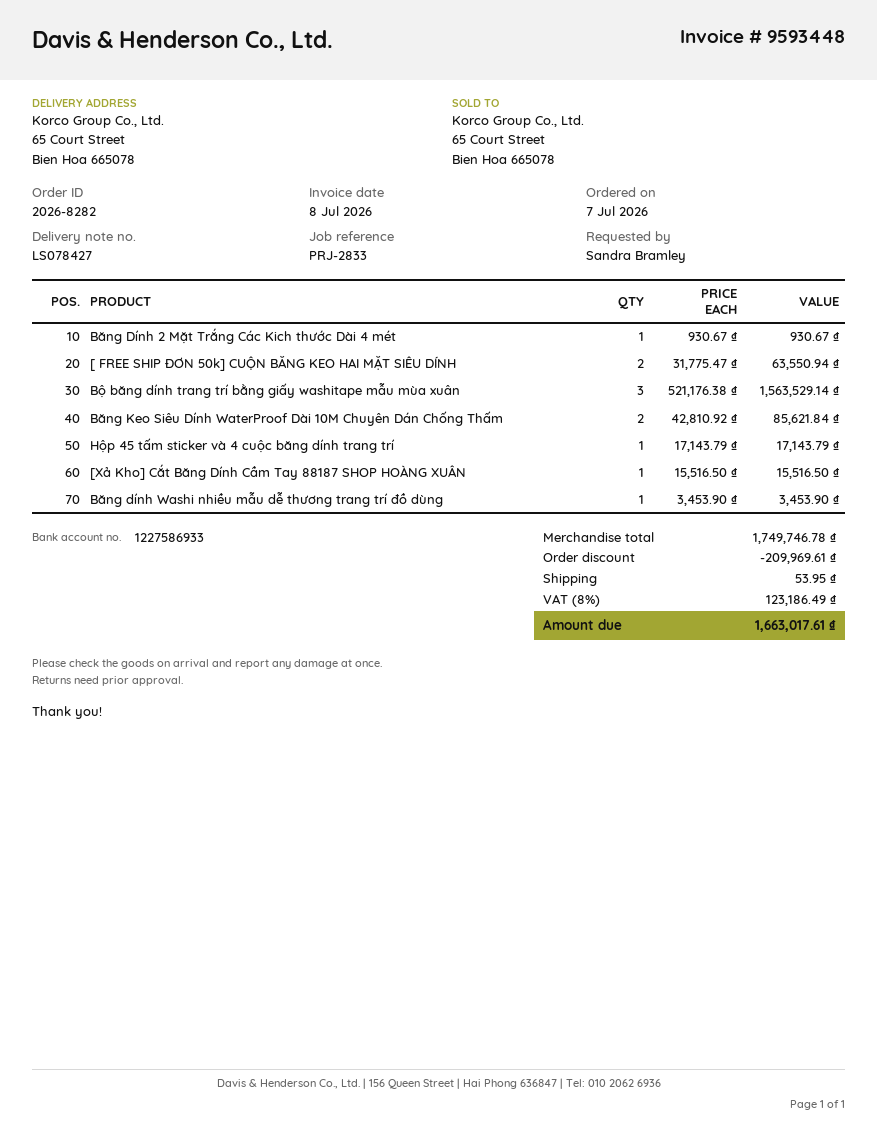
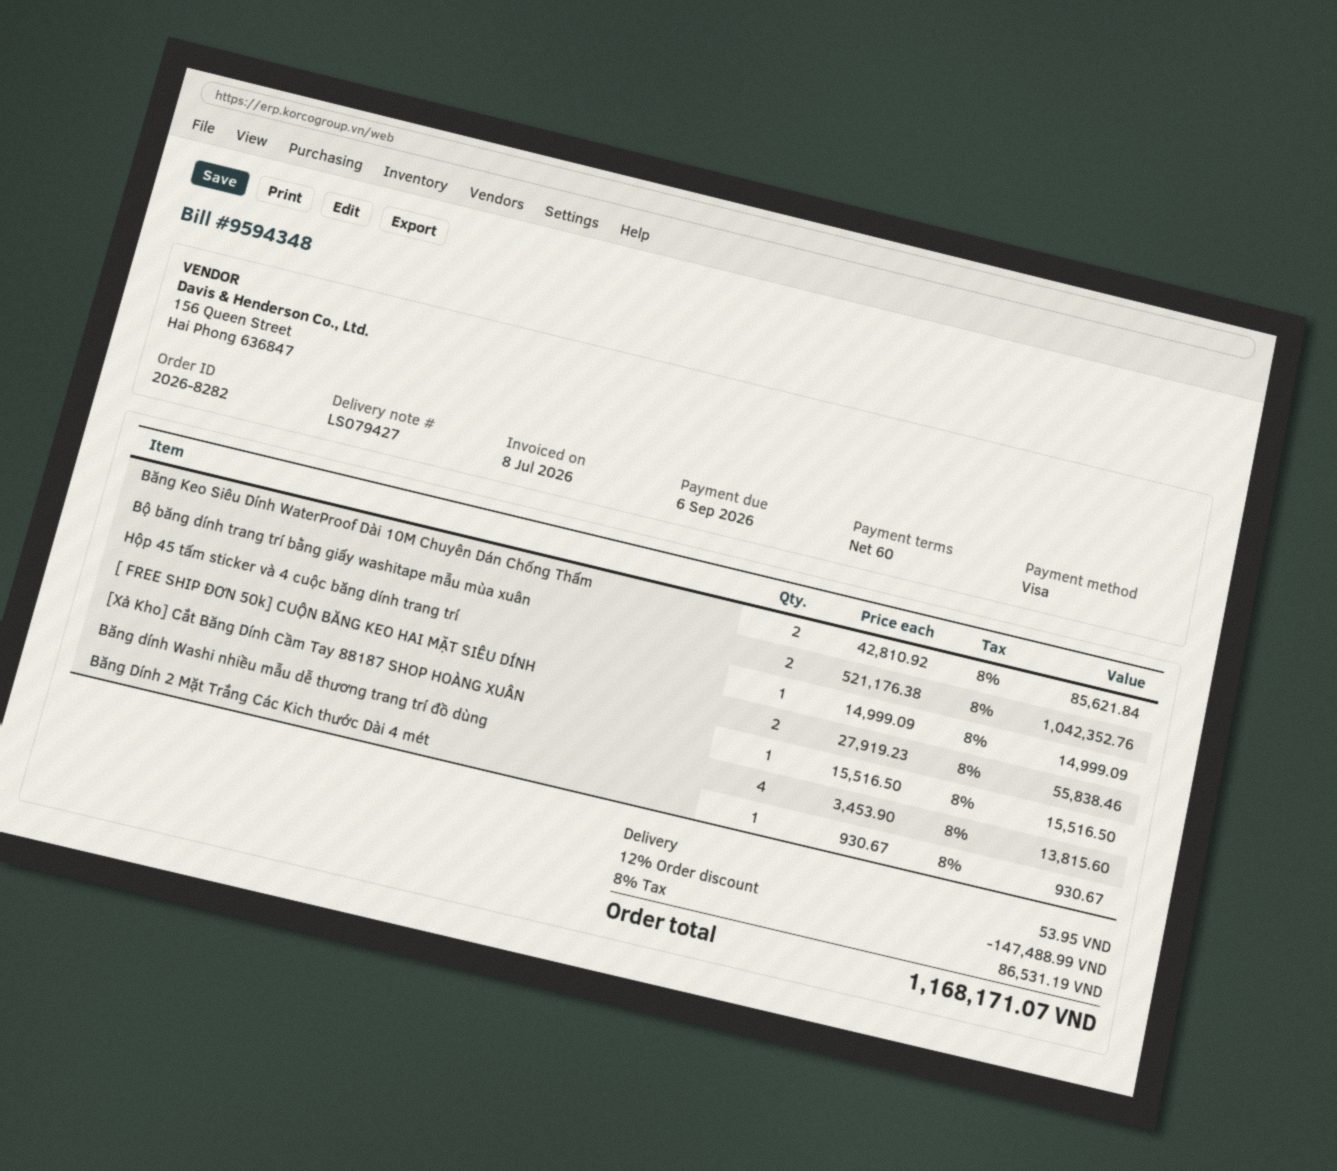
delivery note number: LS078427 -> LS079427
invoice number: 9593448 -> 9594348
[ FREE SHIP ĐƠN 50k] CUỘN BĂNG KEO HAI MẶT SIÊU DÍNH: 2 x 31775.47 = 63550.94 -> 2 x 27919.23 = 55838.46
Bộ băng dính trang trí bằng giấy washitape mẫu mùa xuân: 3 x 521176.38 = 1563529.14 -> 2 x 521176.38 = 1042352.76
Hộp 45 tấm sticker và 4 cuộc băng dính trang trí: 1 x 17143.79 = 17143.79 -> 1 x 14999.09 = 14999.09
Băng dính Washi nhiều mẫu dễ thương trang trí đồ dùng: 1 x 3453.90 = 3453.90 -> 4 x 3453.90 = 13815.60
discount: 209969.61 -> 147488.99
tax: 8% = 123186.49 -> 8% = 86531.19
total: 1663017.61 -> 1168171.07

